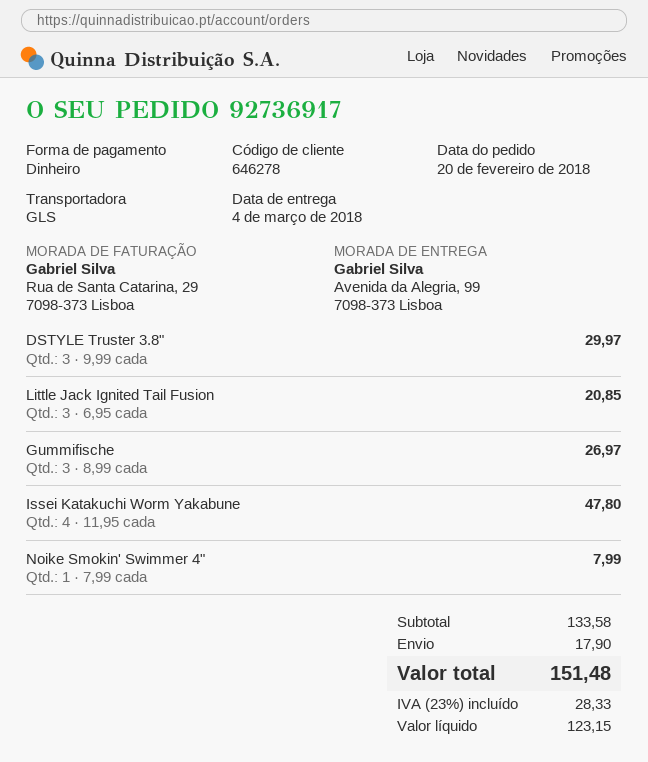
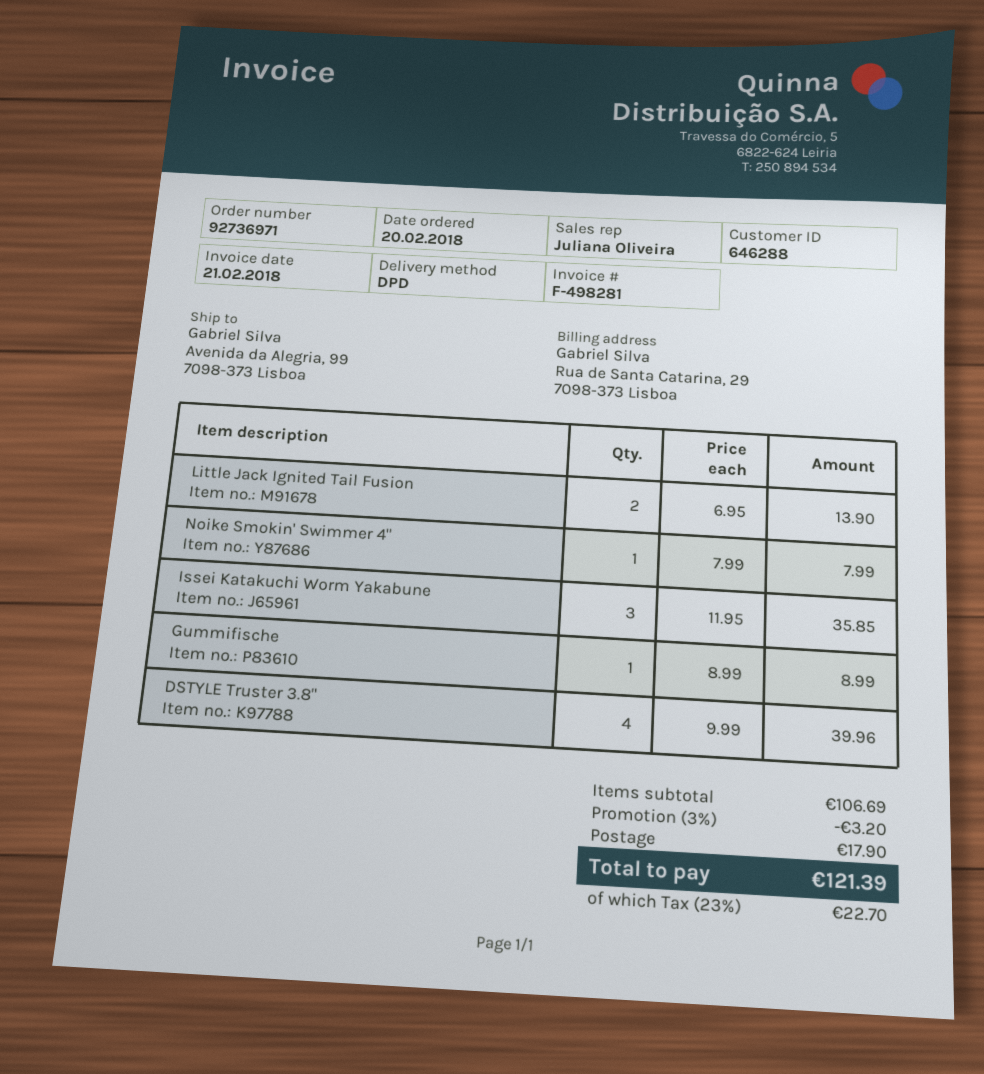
order number: 92736917 -> 92736971
customer number: 646278 -> 646288
shipping method: GLS -> DPD
DSTYLE Truster 3.8": 3 x 9.99 = 29.97 -> 4 x 9.99 = 39.96
Little Jack Ignited Tail Fusion: 3 x 6.95 = 20.85 -> 2 x 6.95 = 13.90
Gummifische: 3 x 8.99 = 26.97 -> 1 x 8.99 = 8.99
Issei Katakuchi Worm Yakabune: 4 x 11.95 = 47.80 -> 3 x 11.95 = 35.85
subtotal: 133.58 -> 106.69
discount: none -> 3% = 3.20
tax: 23% = 28.33 -> 23% = 22.70
total: 151.48 -> 121.39

